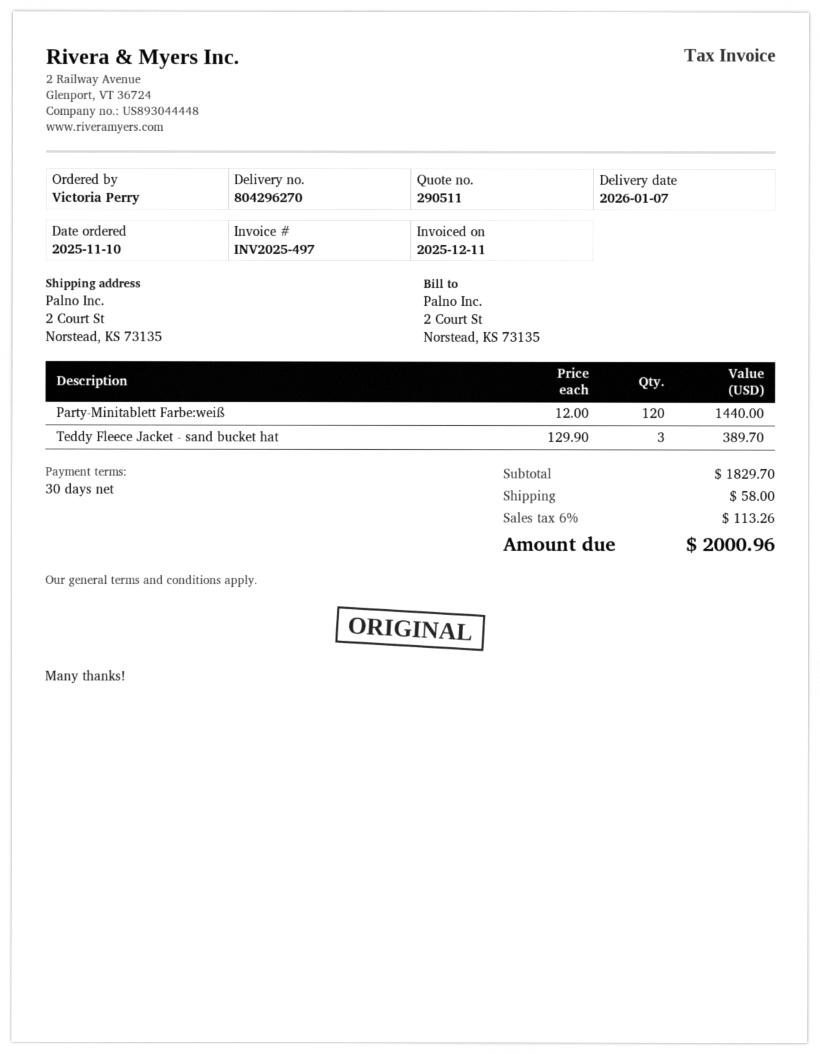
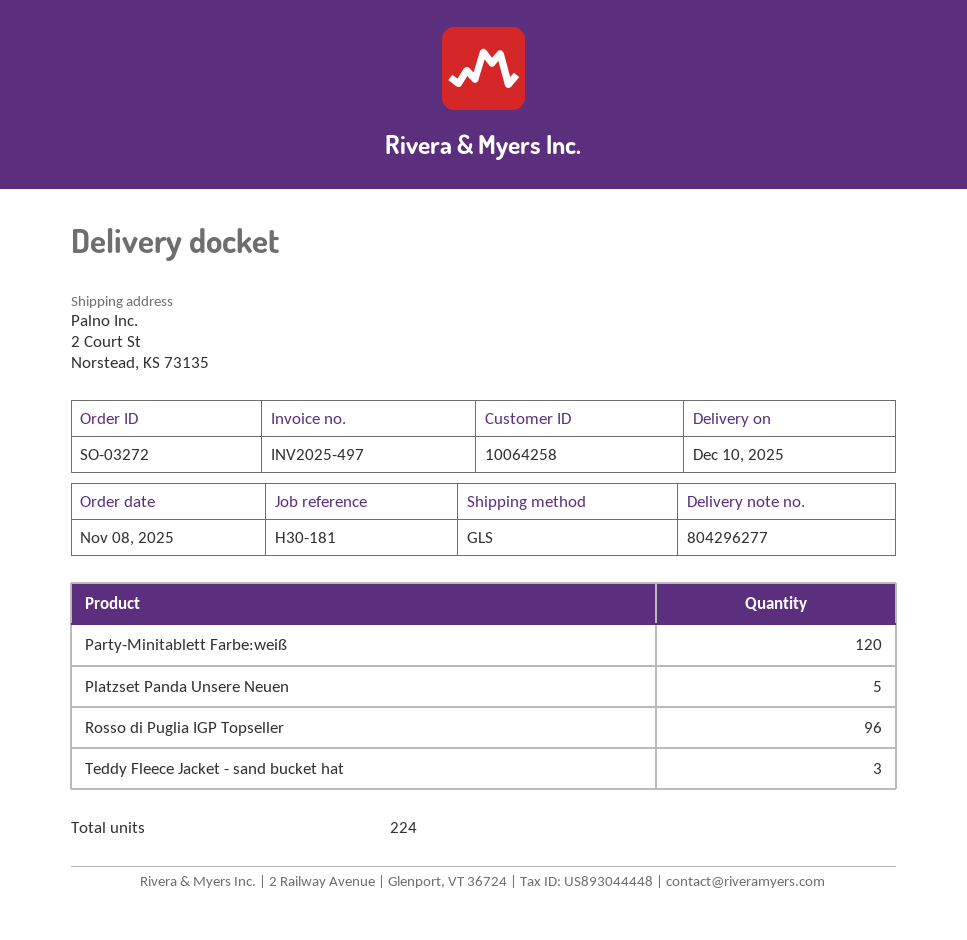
order date: 2025-11-10 -> 2025-11-08
delivery note number: 804296270 -> 804296277
delivery date: 2026-01-07 -> 2025-12-10
Platzset Panda Unsere Neuen: none -> 5
Rosso di Puglia IGP Topseller: none -> 96

